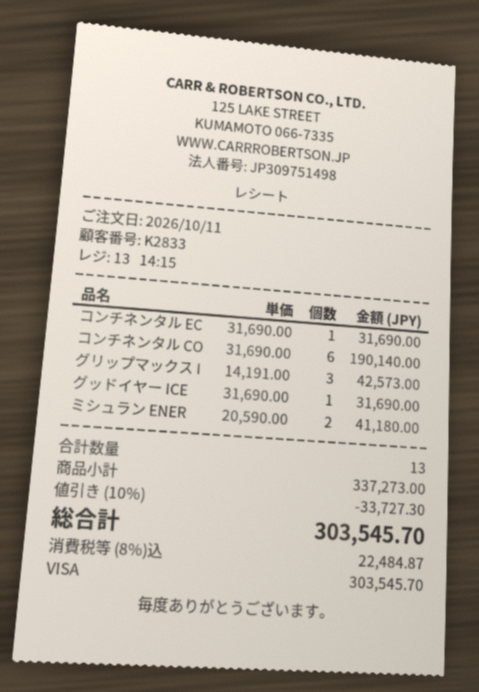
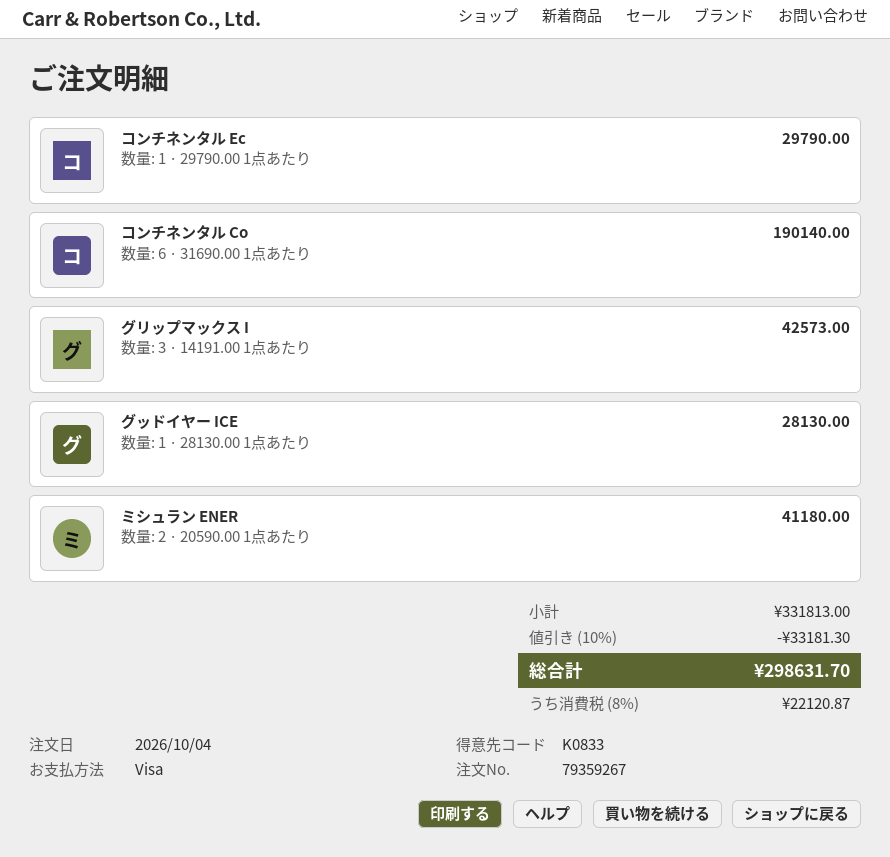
order date: 2026-10-11 -> 2026-10-04
customer number: K2833 -> K0833
コンチネンタル EC: 1 x 31690.00 = 31690.00 -> 1 x 29790.00 = 29790.00
グッドイヤー ICE: 1 x 31690.00 = 31690.00 -> 1 x 28130.00 = 28130.00
subtotal: 337273.00 -> 331813.00
discount: 10% = 33727.30 -> 10% = 33181.30
tax: 8% = 22484.87 -> 8% = 22120.87
total: 303545.70 -> 298631.70

